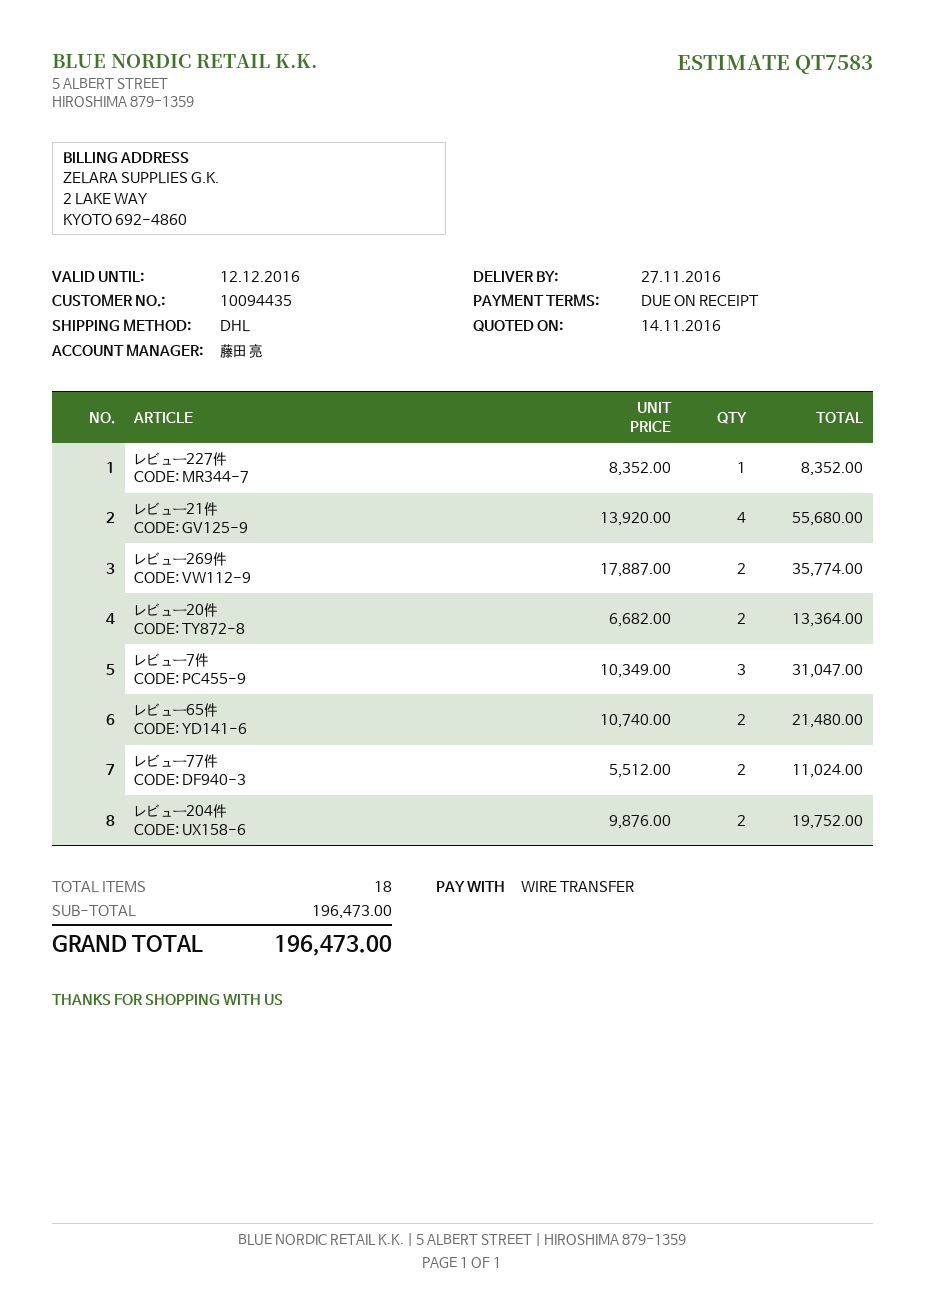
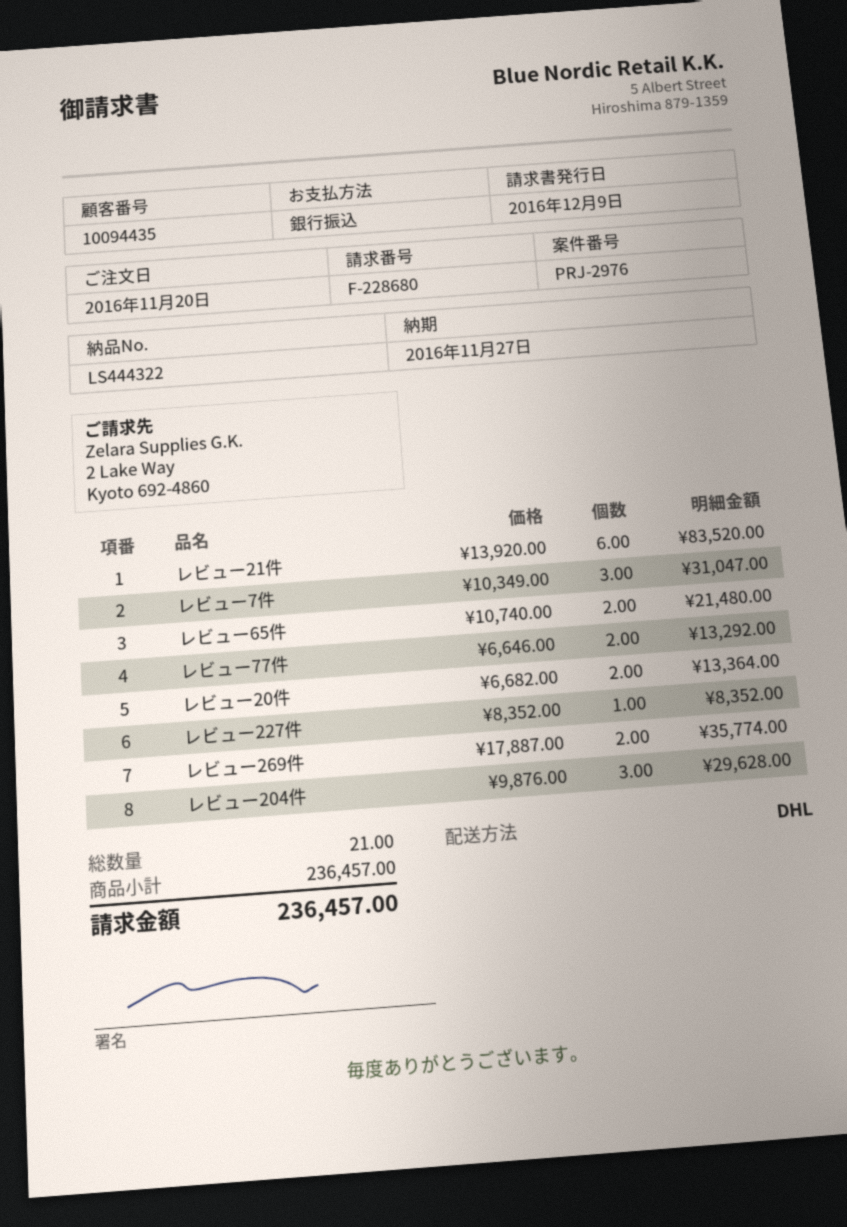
レビュー21件: 4 x 13920.00 = 55680.00 -> 6 x 13920.00 = 83520.00
レビュー77件: 2 x 5512.00 = 11024.00 -> 2 x 6646.00 = 13292.00
レビュー204件: 2 x 9876.00 = 19752.00 -> 3 x 9876.00 = 29628.00
total quantity: 18 -> 21
subtotal: 196473.00 -> 236457.00
total: 196473.00 -> 236457.00

